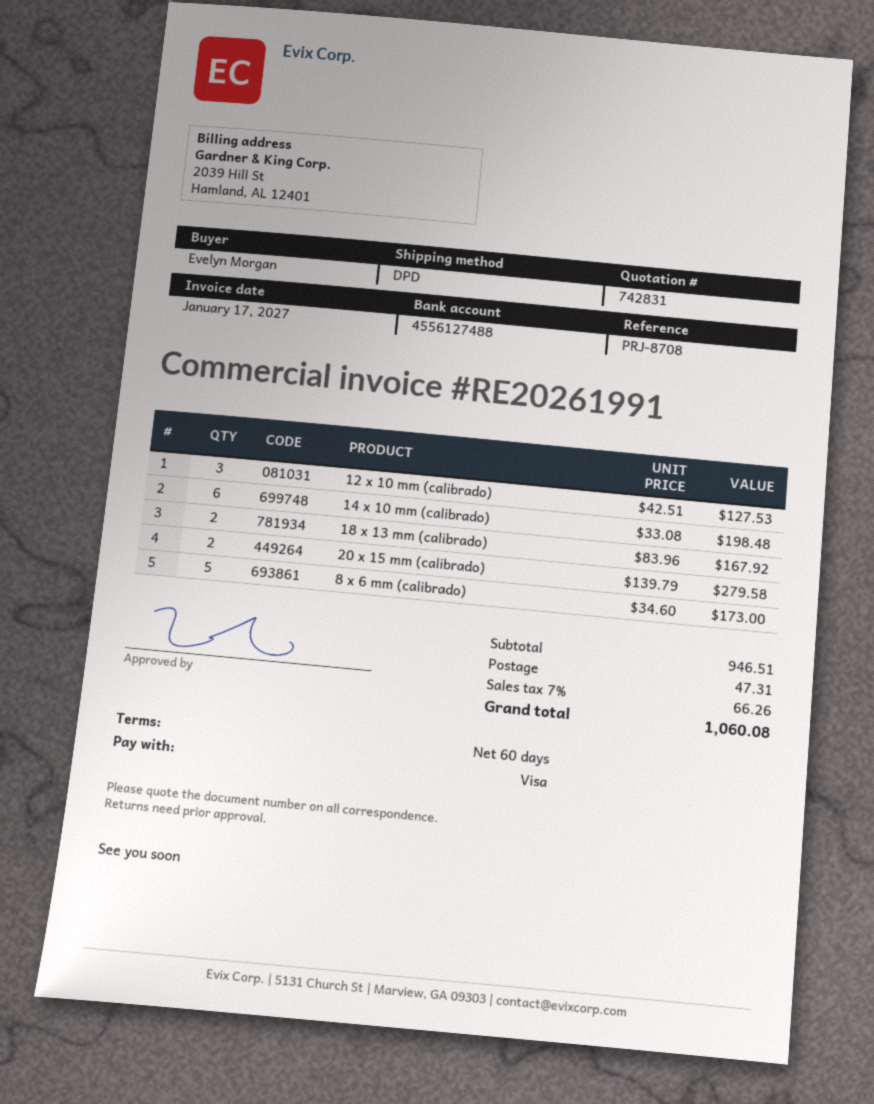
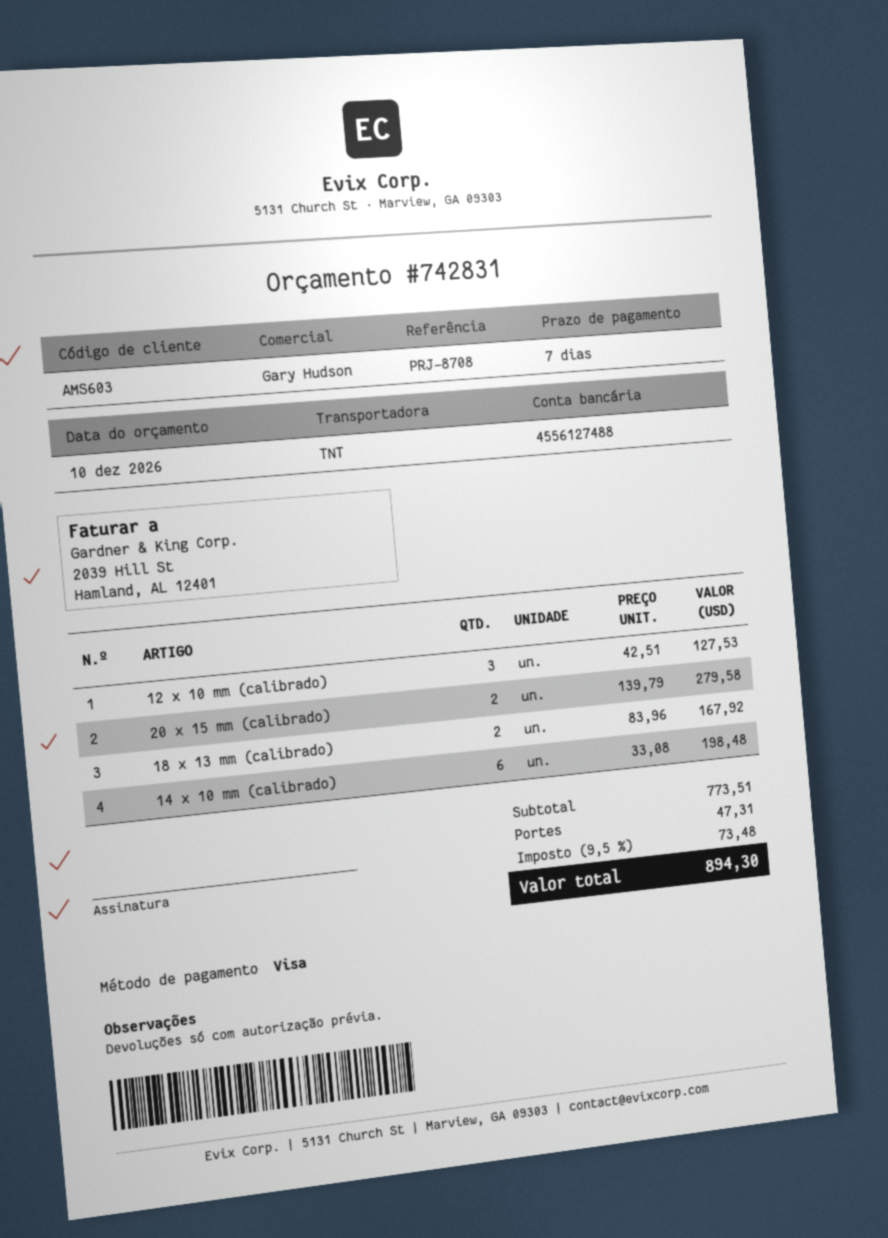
payment terms: 60 days -> 7 days
shipping method: DPD -> TNT
8 x 6 mm (calibrado): 5 x 34.60 = 173.00 -> none
subtotal: 946.51 -> 773.51
tax: 7% = 66.26 -> 9.5% = 73.48
total: 1060.08 -> 894.30

